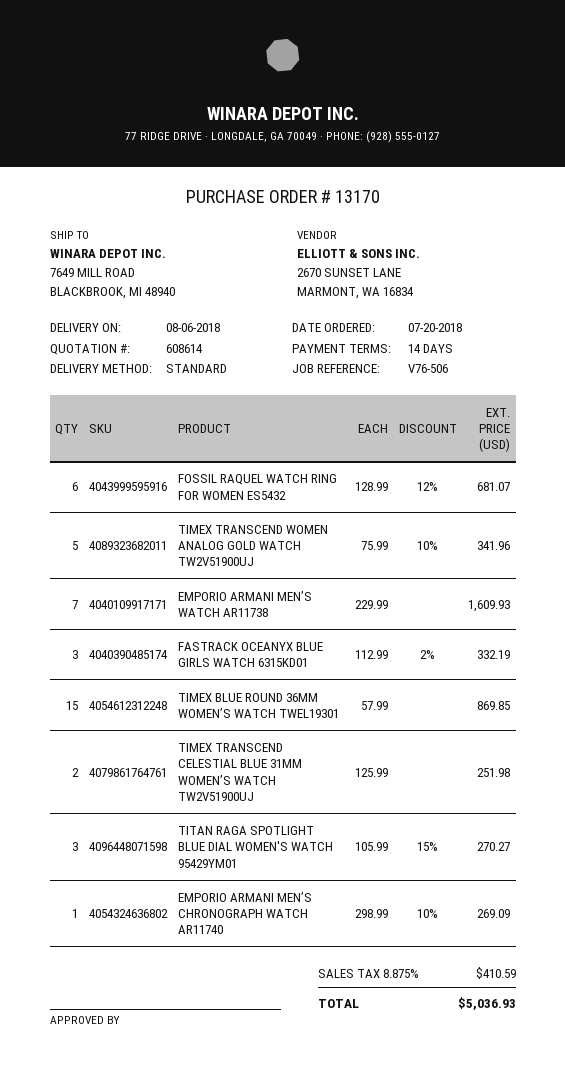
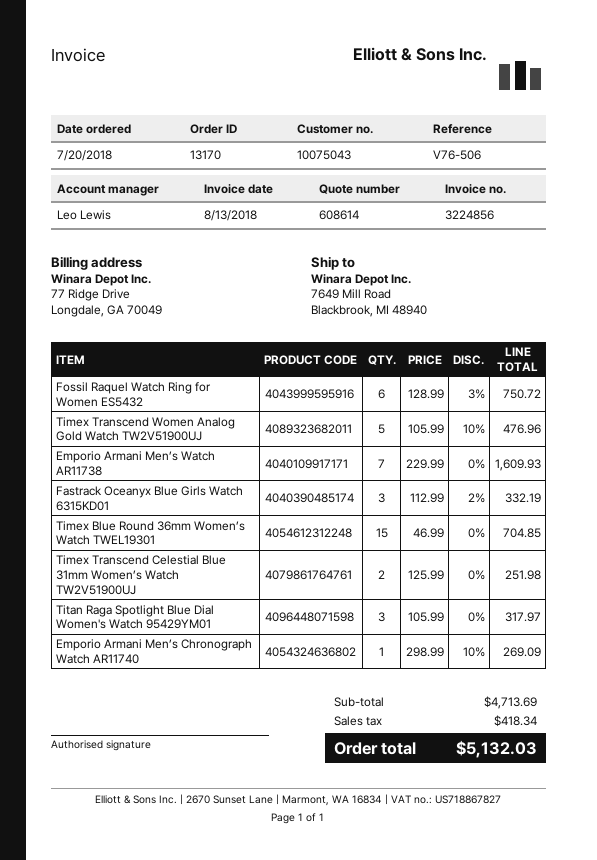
FOSSIL RAQUEL WATCH RING FOR WOMEN ES5432: 6 x 128.99 - 12% = 681.07 -> 6 x 128.99 - 3% = 750.72
TIMEX TRANSCEND WOMEN ANALOG GOLD WATCH TW2V51900UJ: 5 x 75.99 - 10% = 341.96 -> 5 x 105.99 - 10% = 476.96
TIMEX BLUE ROUND 36MM WOMEN’S WATCH TWEL19301: 15 x 57.99 = 869.85 -> 15 x 46.99 = 704.85
TITAN RAGA SPOTLIGHT BLUE DIAL WOMEN'S WATCH 95429YM01: 3 x 105.99 - 15% = 270.27 -> 3 x 105.99 = 317.97
tax: 410.59 -> 418.34
total: 5036.93 -> 5132.03

